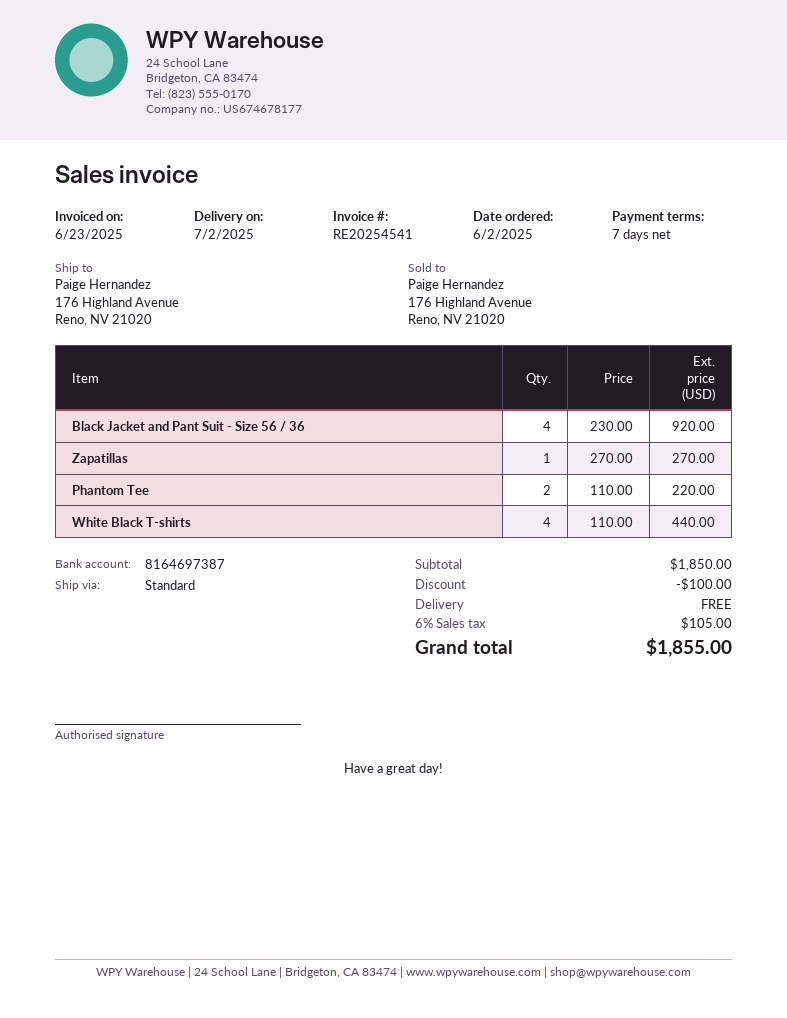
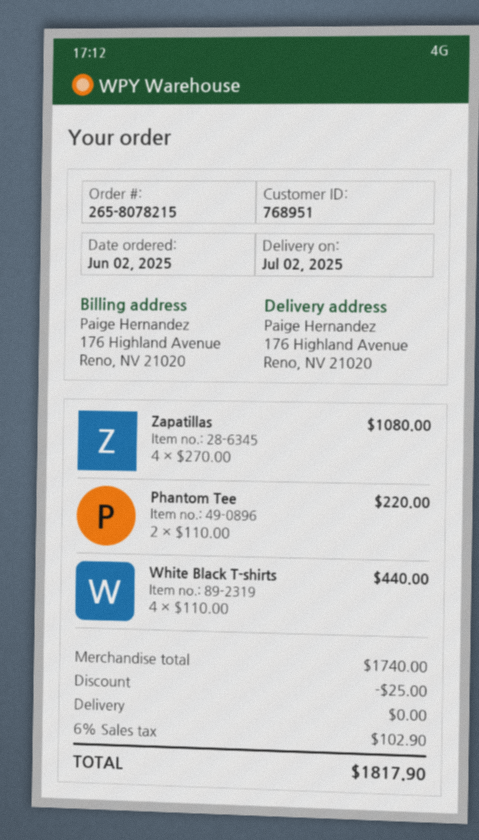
Black Jacket and Pant Suit - Size 56 / 36: 4 x 230.00 = 920.00 -> none
Zapatillas: 1 x 270.00 = 270.00 -> 4 x 270.00 = 1080.00
subtotal: 1850.00 -> 1740.00
discount: 100.00 -> 25.00
tax: 6% = 105.00 -> 6% = 102.90
total: 1855.00 -> 1817.90

